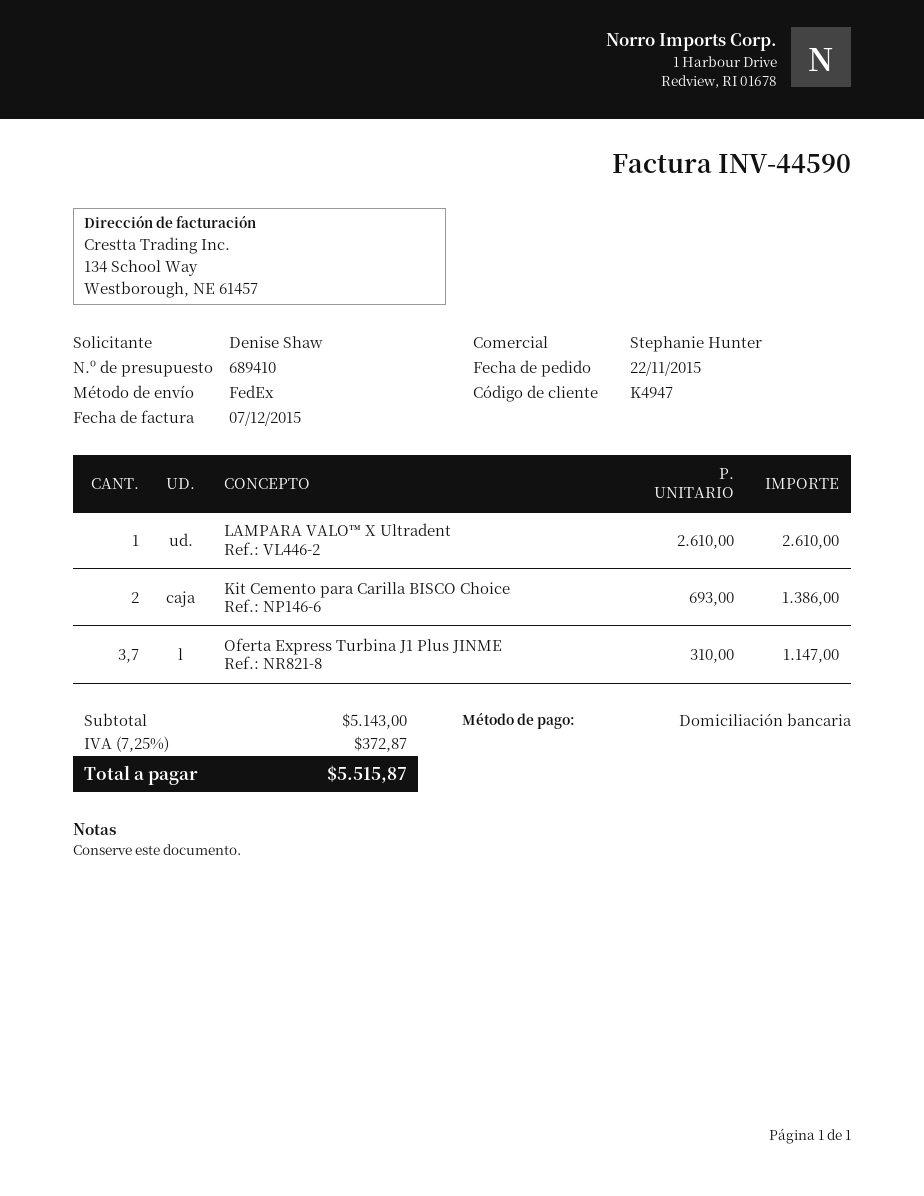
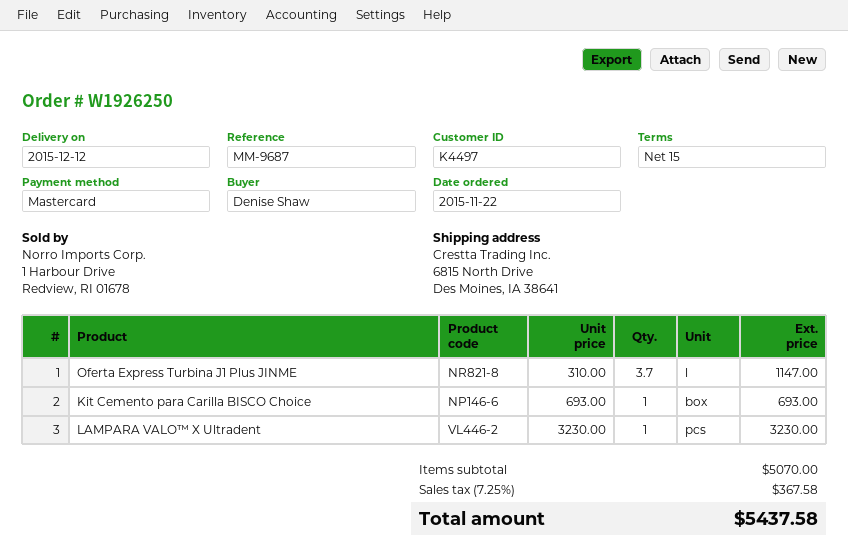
customer number: K4947 -> K4497
payment method: direct debit -> Mastercard
LAMPARA VALO™ X Ultradent: 1 x 2610.00 = 2610.00 -> 1 x 3230.00 = 3230.00
Kit Cemento para Carilla BISCO Choice: 2 x 693.00 = 1386.00 -> 1 x 693.00 = 693.00
subtotal: 5143.00 -> 5070.00
tax: 7.25% = 372.87 -> 7.25% = 367.58
total: 5515.87 -> 5437.58

